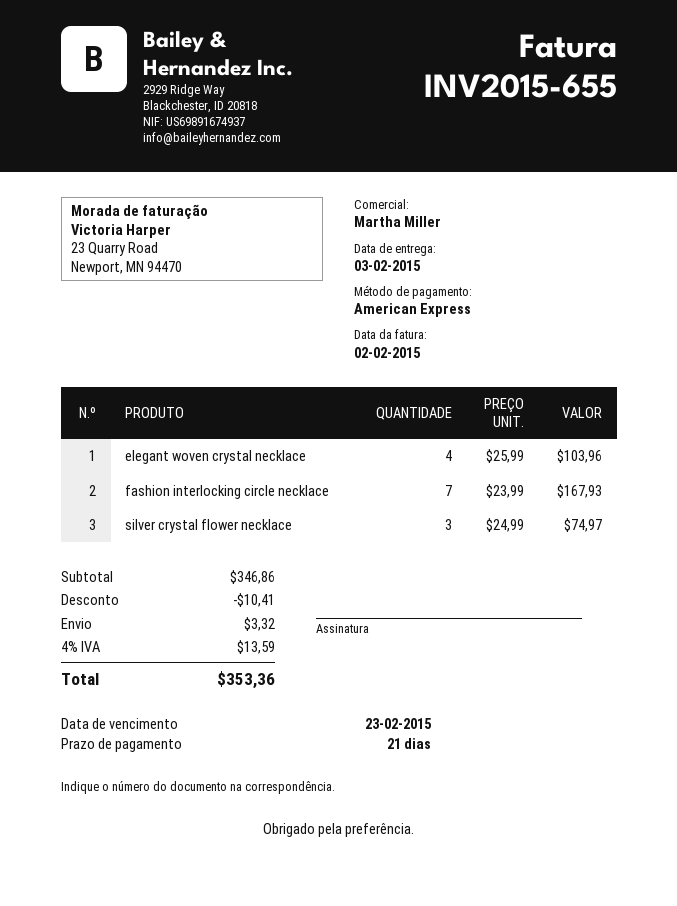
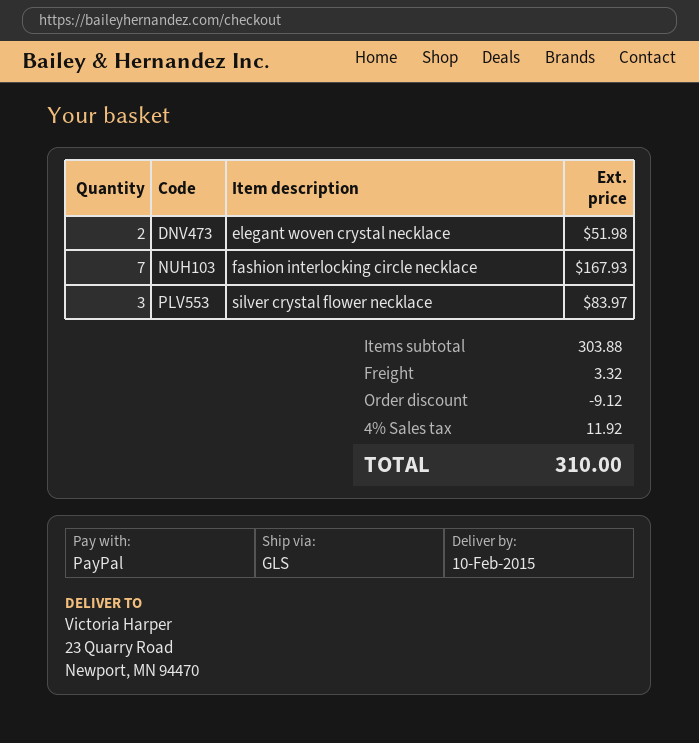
delivery date: 2015-02-03 -> 2015-02-10
payment method: American Express -> PayPal
elegant woven crystal necklace: 4 for 103.96 -> 2 for 51.98
silver crystal flower necklace: 3 for 74.97 -> 3 for 83.97
subtotal: 346.86 -> 303.88
discount: 10.41 -> 9.12
tax: 4% = 13.59 -> 4% = 11.92
total: 353.36 -> 310.00

